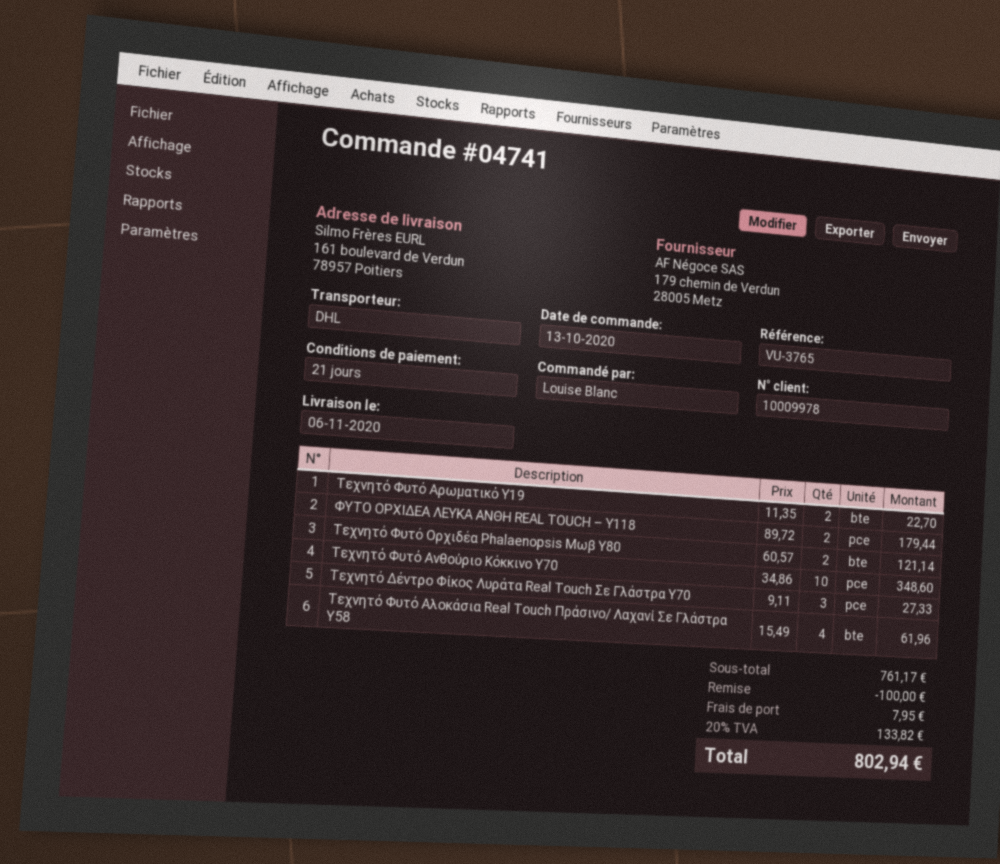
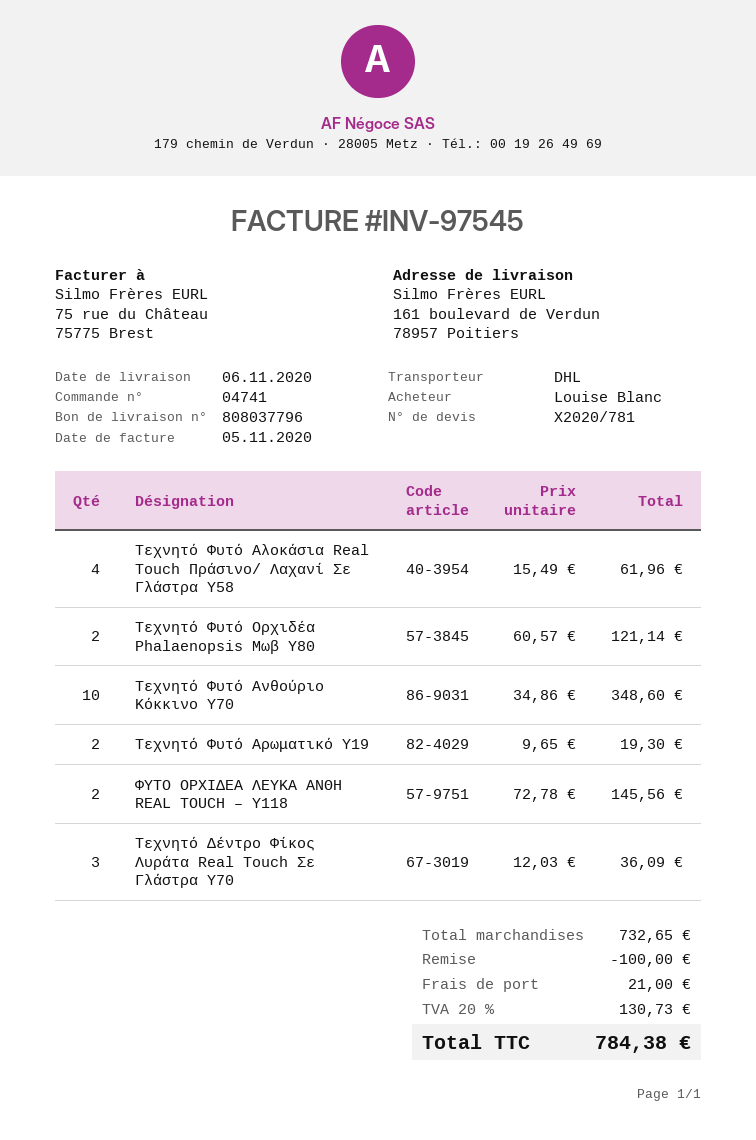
Τεχνητό Φυτό Αρωματικό Υ19: 2 x 11.35 = 22.70 -> 2 x 9.65 = 19.30
ΦΥΤΟ ΟΡΧΙΔΕΑ ΛΕΥΚΑ ΑΝΘΗ REAL TOUCH – Υ118: 2 x 89.72 = 179.44 -> 2 x 72.78 = 145.56
Τεχνητό Δέντρο Φίκος Λυράτα Real Touch Σε Γλάστρα Y70: 3 x 9.11 = 27.33 -> 3 x 12.03 = 36.09
subtotal: 761.17 -> 732.65
shipping: 7.95 -> 21.00
tax: 20% = 133.82 -> 20% = 130.73
total: 802.94 -> 784.38

